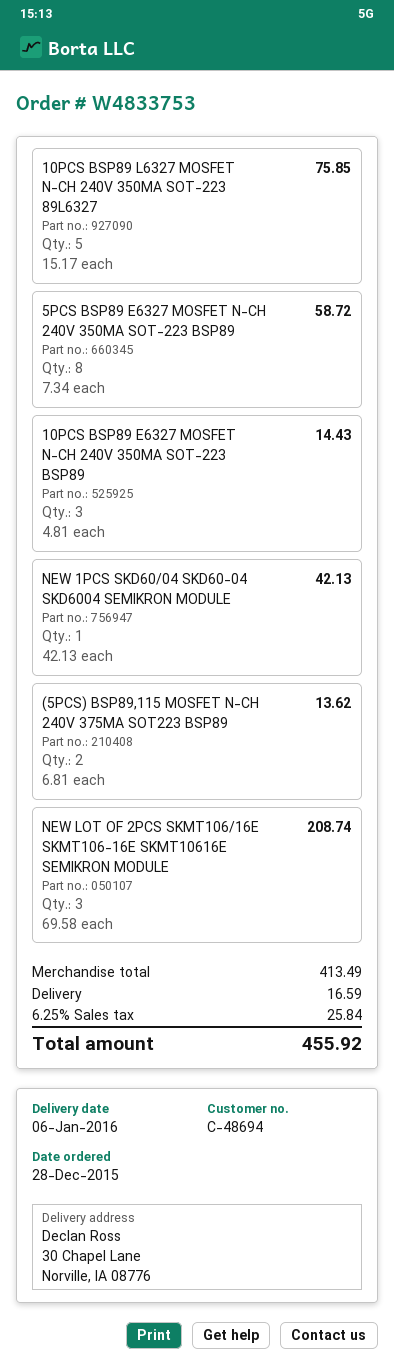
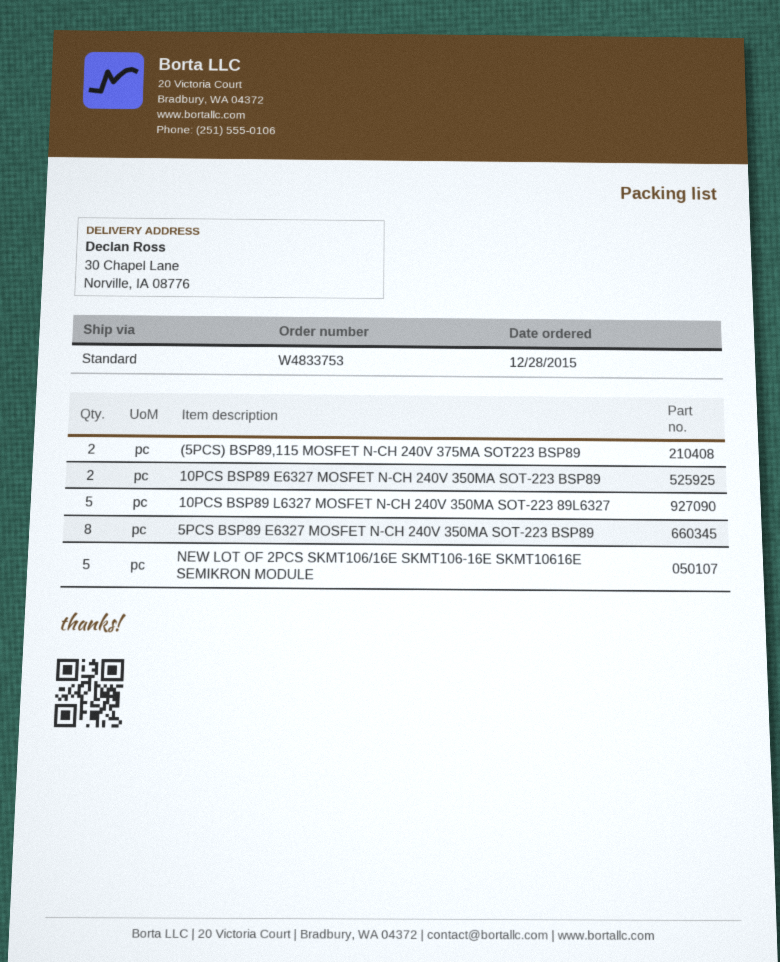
10PCS BSP89 E6327 MOSFET N-CH 240V 350MA SOT-223 BSP89: 3 -> 2
NEW 1PCS SKD60/04 SKD60-04 SKD6004 SEMIKRON MODULE: 1 -> none
NEW LOT OF 2PCS SKMT106/16E SKMT106-16E SKMT10616E SEMIKRON MODULE: 3 -> 5

